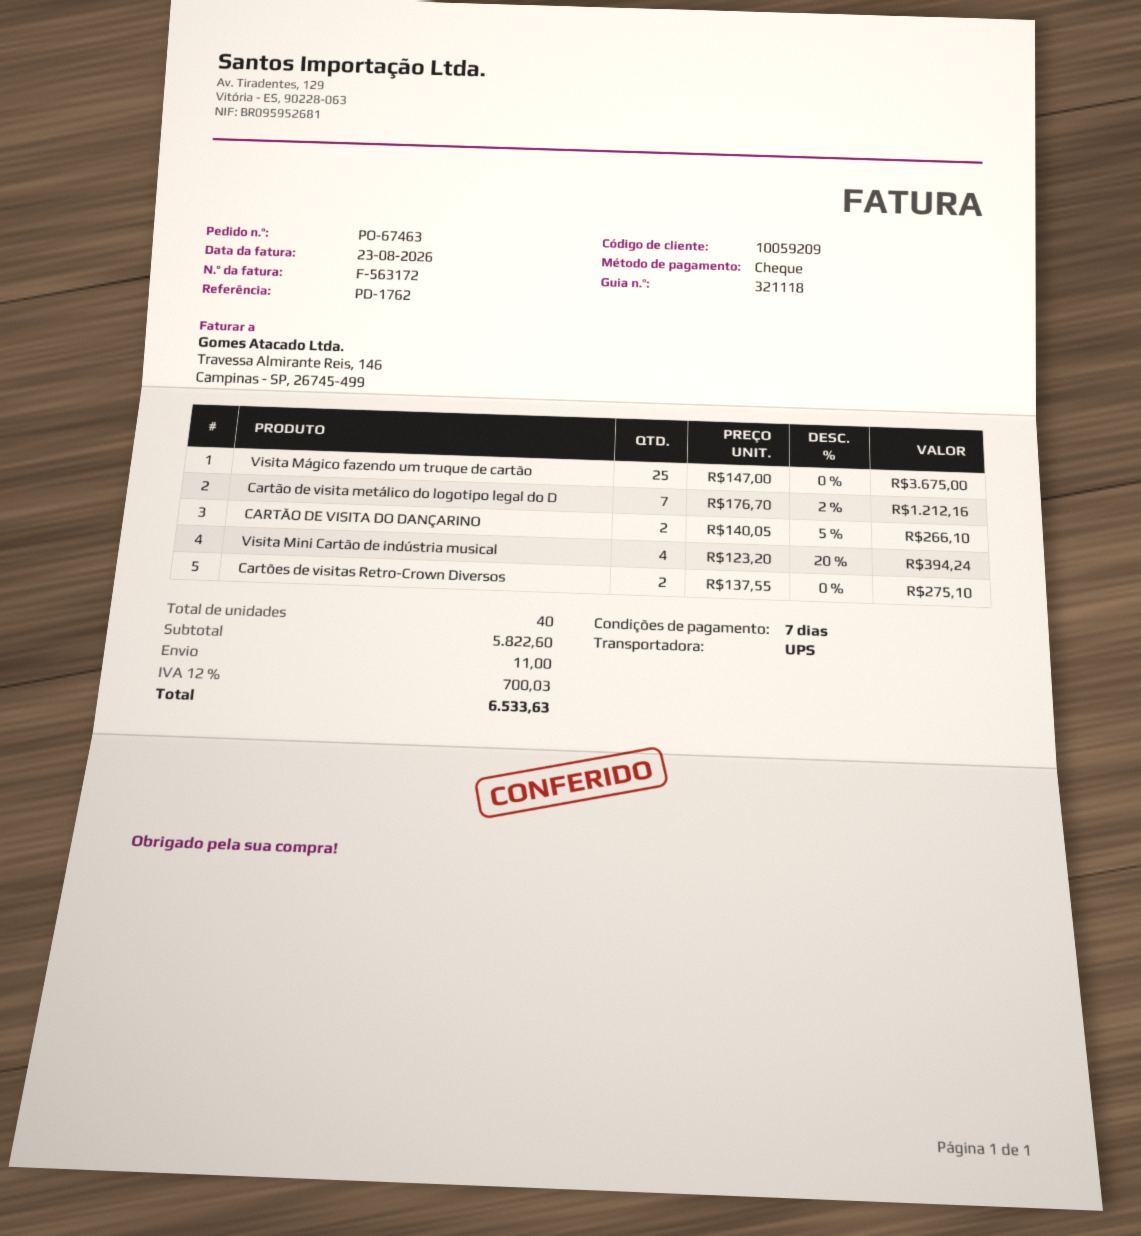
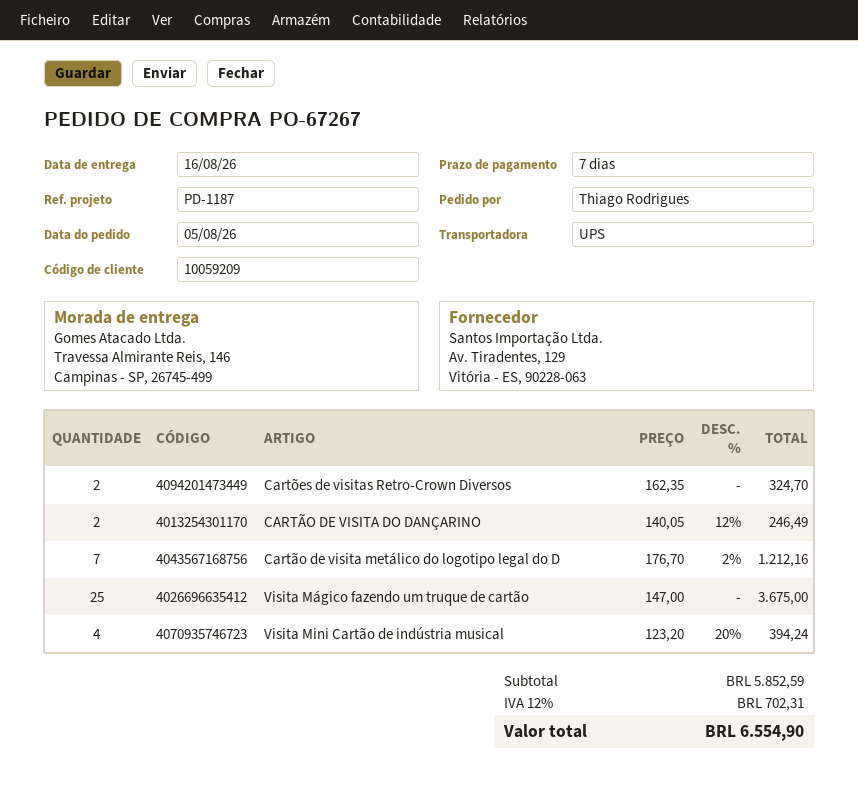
order number: PO-67463 -> PO-67267
reference: PD-1762 -> PD-1187
CARTÃO DE VISITA DO DANÇARINO: 2 x 140.05 - 5% = 266.10 -> 2 x 140.05 - 12% = 246.49
Cartões de visitas Retro-Crown Diversos: 2 x 137.55 = 275.10 -> 2 x 162.35 = 324.70
subtotal: 5822.60 -> 5852.59
shipping: 11.00 -> none
tax: 12% = 700.03 -> 12% = 702.31
total: 6533.63 -> 6554.90

